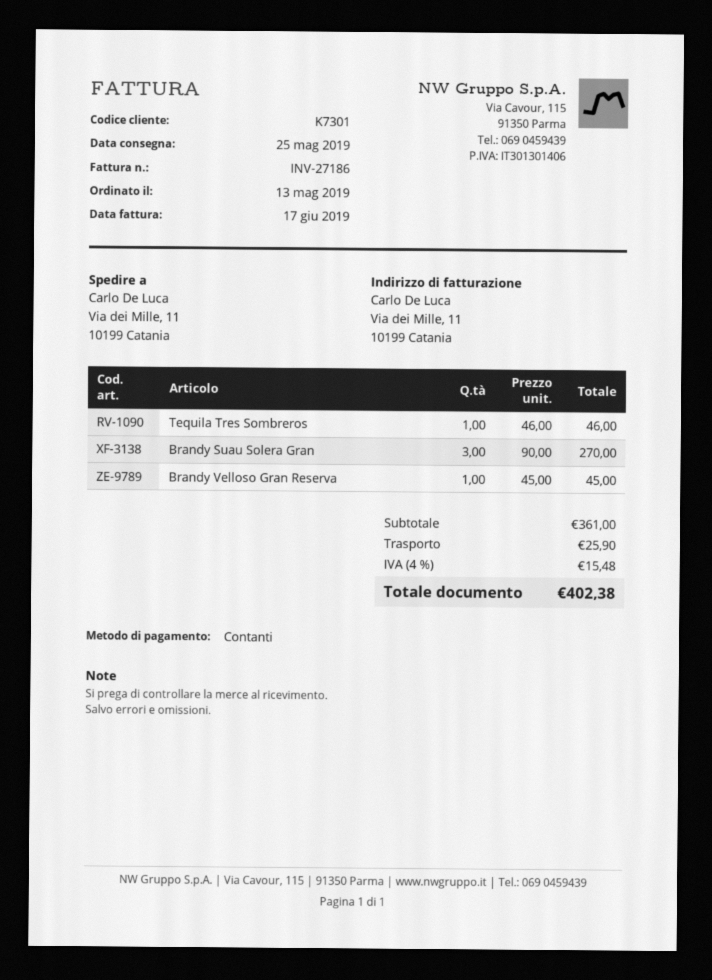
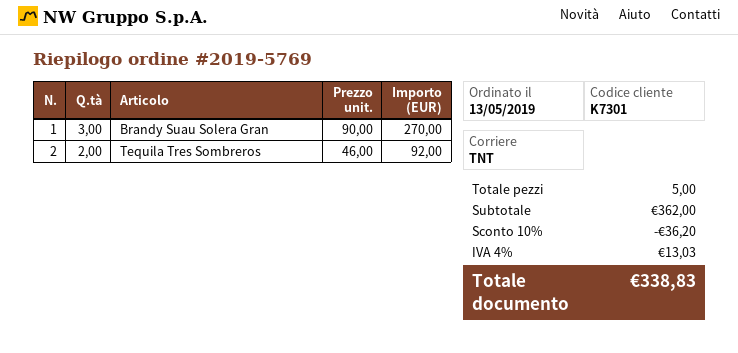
Tequila Tres Sombreros: 1 x 46.00 = 46.00 -> 2 x 46.00 = 92.00
Brandy Velloso Gran Reserva: 1 x 45.00 = 45.00 -> none
subtotal: 361.00 -> 362.00
discount: none -> 10% = 36.20
shipping: 25.90 -> none
tax: 4% = 15.48 -> 4% = 13.03
total: 402.38 -> 338.83

